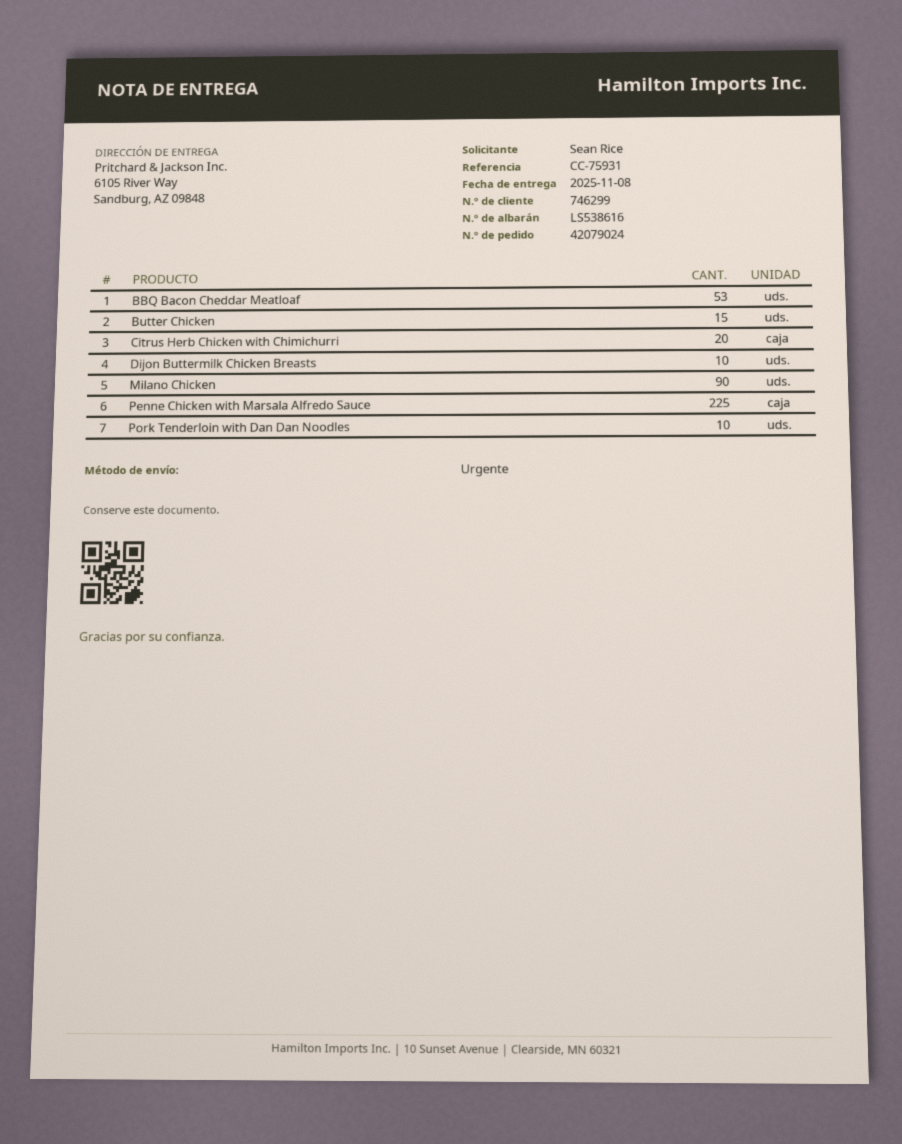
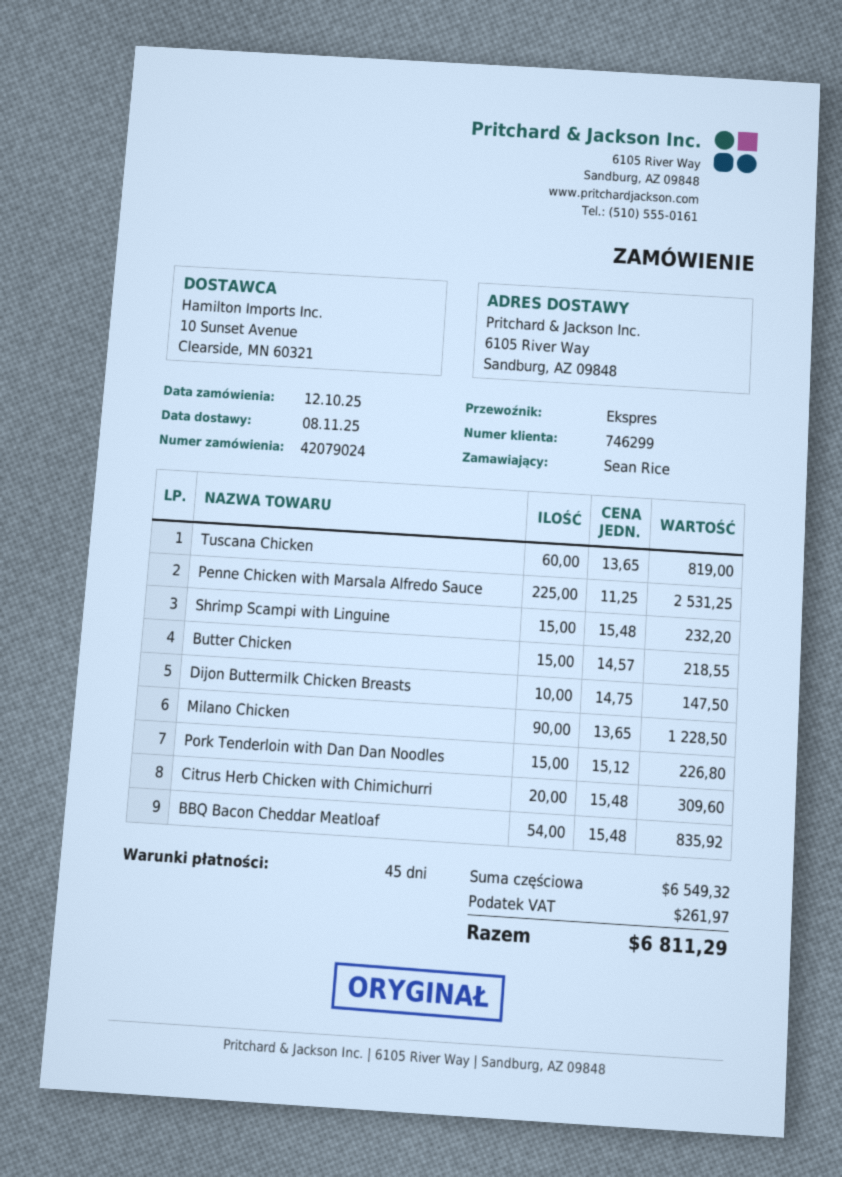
BBQ Bacon Cheddar Meatloaf: 53 -> 54
Pork Tenderloin with Dan Dan Noodles: 10 -> 15
Tuscana Chicken: none -> 60
Shrimp Scampi with Linguine: none -> 15

